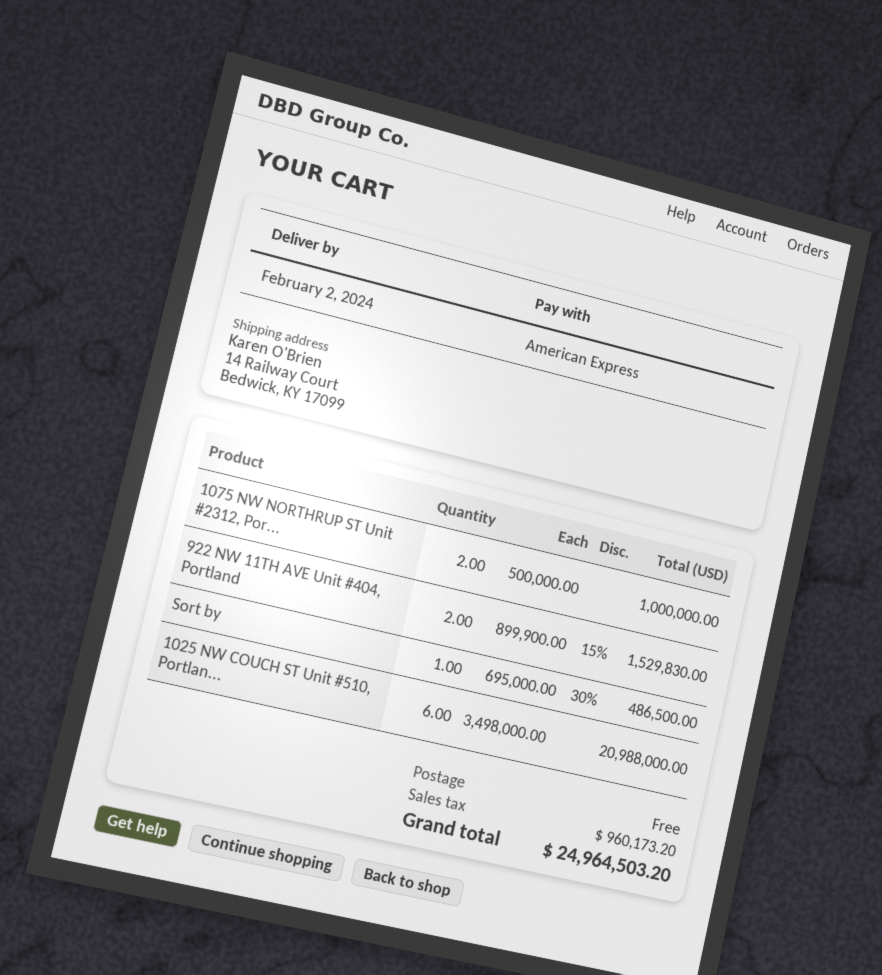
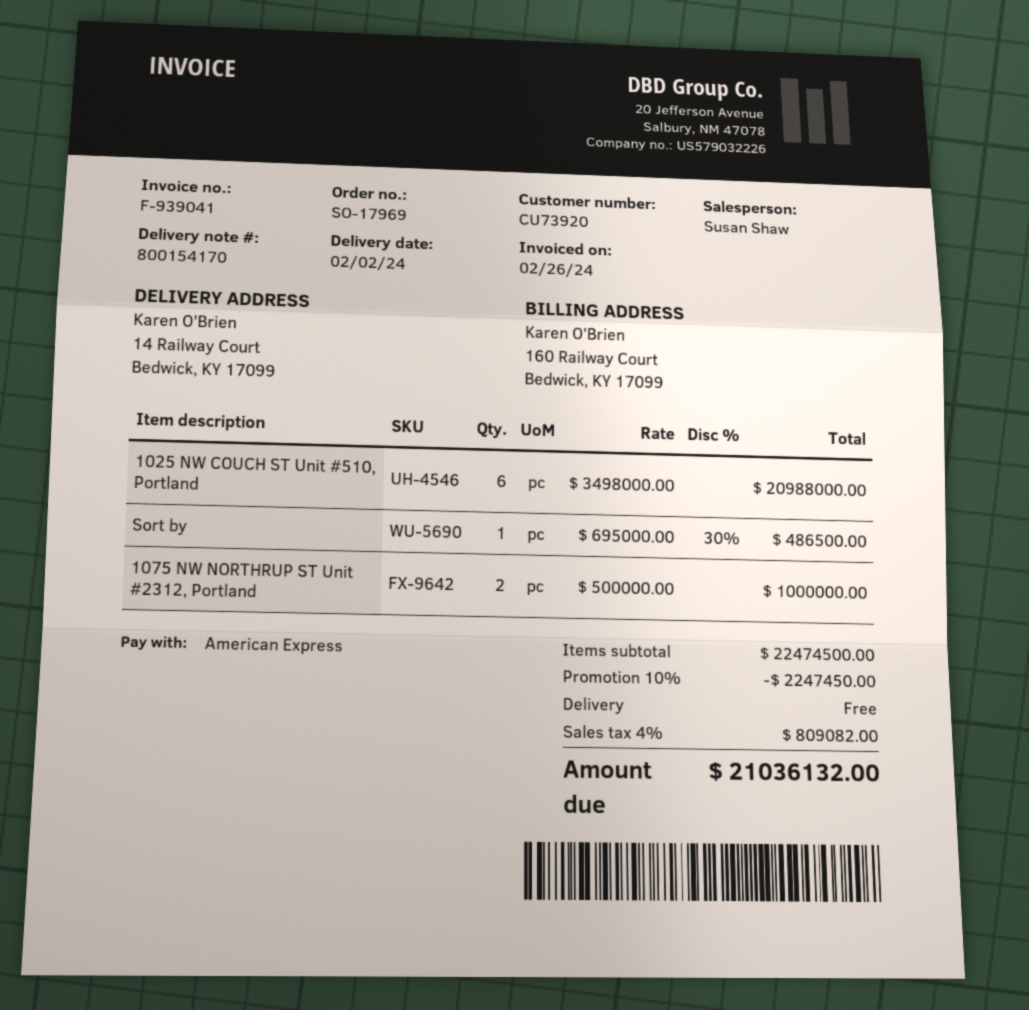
922 NW 11TH AVE Unit #404, Portland: 2 x 899900.00 - 15% = 1529830.00 -> none
discount: none -> 10% = 2247450.00
tax: 960173.20 -> 809082.00
total: 24964503.20 -> 21036132.00

